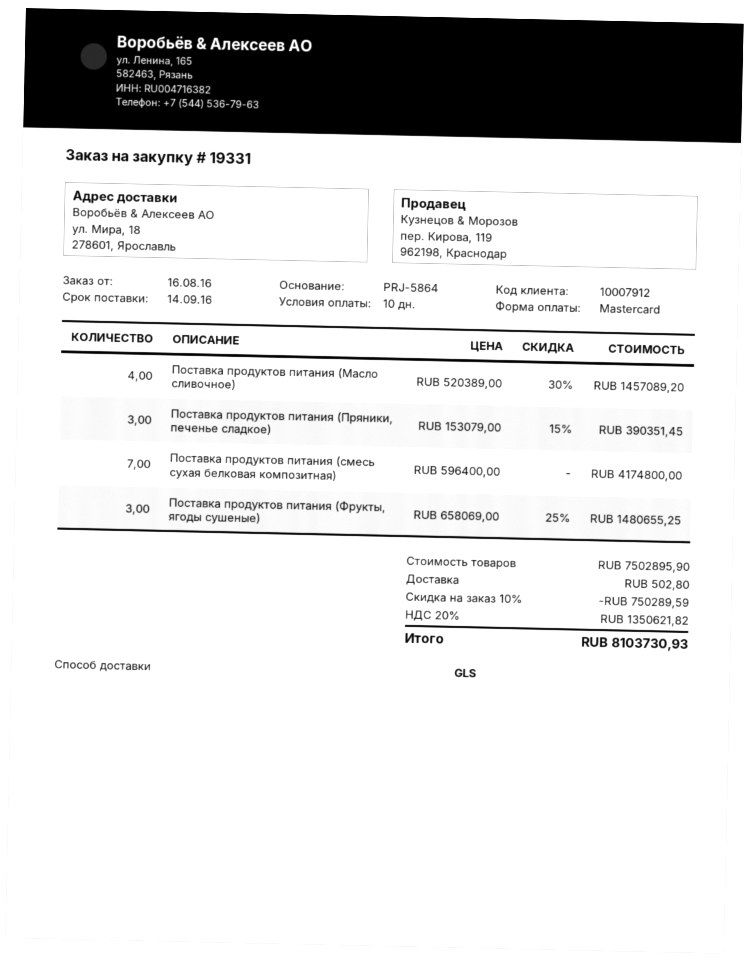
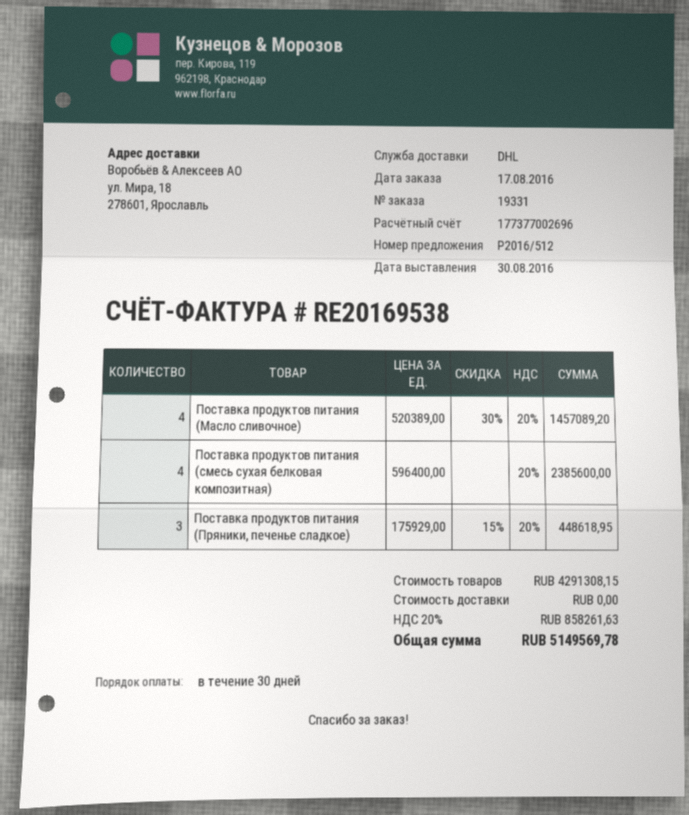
order date: 2016-08-16 -> 2016-08-17
payment terms: 10 days -> 30 days
shipping method: GLS -> DHL
Поставка продуктов питания (Пряники, печенье сладкое): 3 x 153079.00 - 15% = 390351.45 -> 3 x 175929.00 - 15% = 448618.95
Поставка продуктов питания (смесь сухая белковая композитная): 7 x 596400.00 = 4174800.00 -> 4 x 596400.00 = 2385600.00
Поставка продуктов питания (Фрукты, ягоды сушеные): 3 x 658069.00 - 25% = 1480655.25 -> none
subtotal: 7502895.90 -> 4291308.15
discount: 10% = 750289.59 -> none
shipping: 502.80 -> 0.00
tax: 20% = 1350621.82 -> 20% = 858261.63
total: 8103730.93 -> 5149569.78

